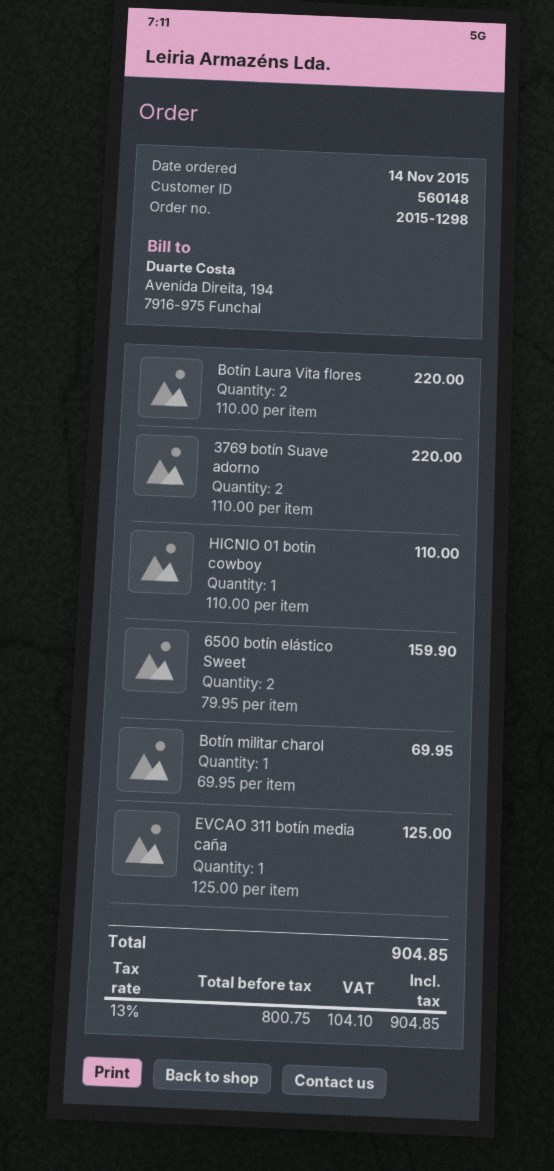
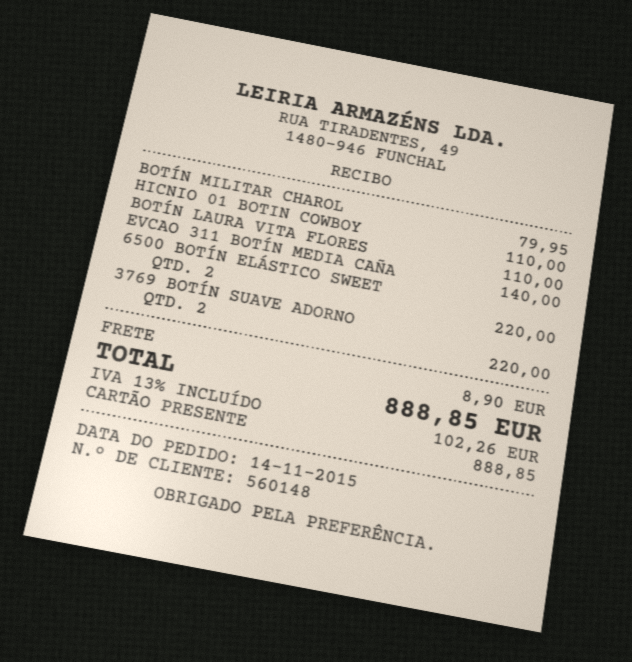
Botín Laura Vita flores: 2 for 220.00 -> 1 for 110.00
6500 botín elástico Sweet: 2 for 159.90 -> 2 for 220.00
Botín militar charol: 1 for 69.95 -> 1 for 79.95
EVCAO 311 botín media caña: 1 for 125.00 -> 1 for 140.00
shipping: none -> 8.90
tax: 13% = 104.10 -> 13% = 102.26
total: 904.85 -> 888.85

